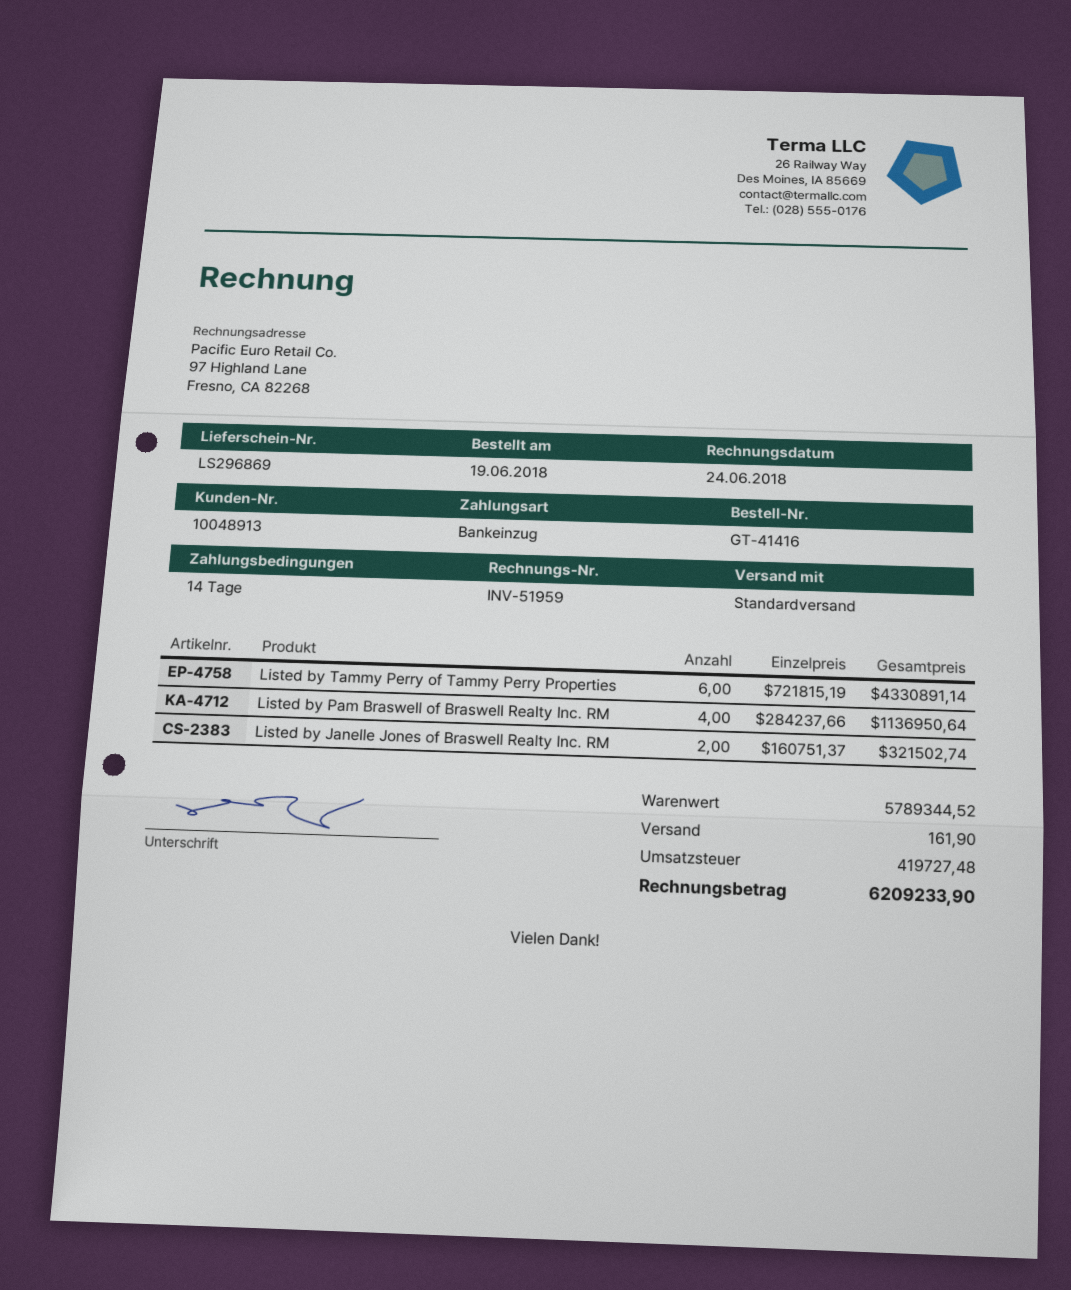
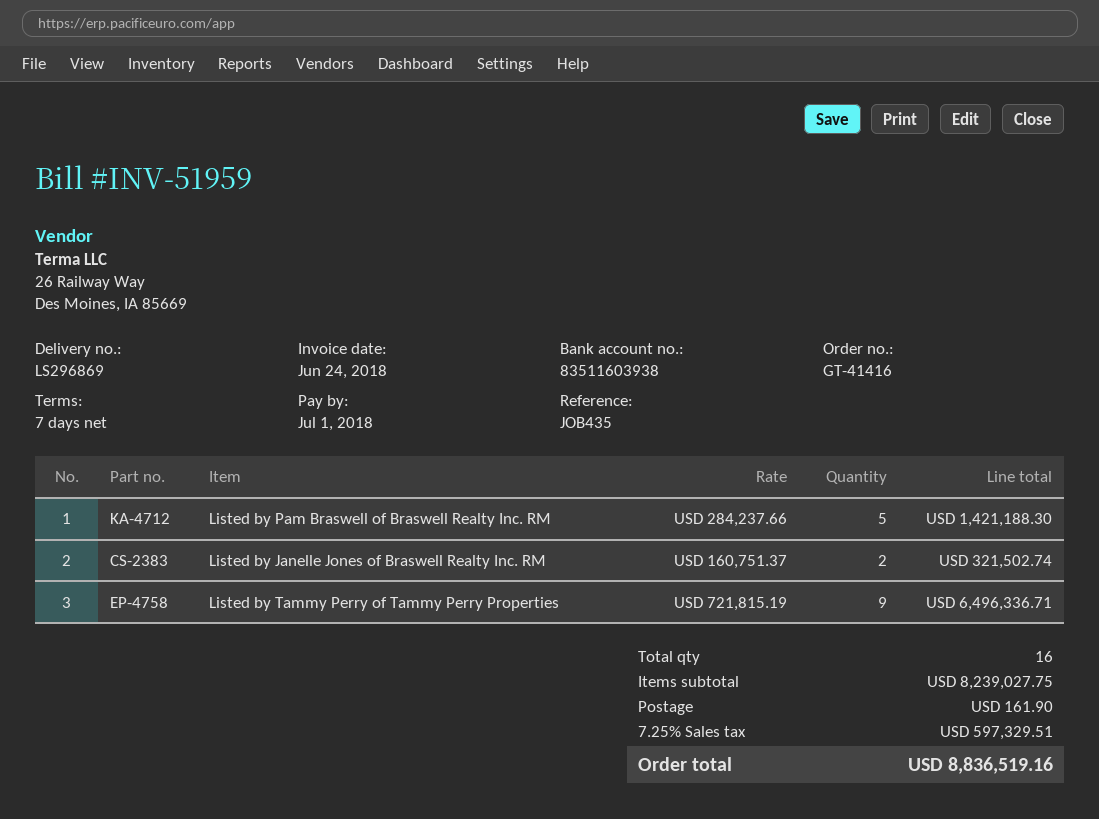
payment terms: 14 days -> 7 days
Listed by Tammy Perry of Tammy Perry Properties: 6 x 721815.19 = 4330891.14 -> 9 x 721815.19 = 6496336.71
Listed by Pam Braswell of Braswell Realty Inc. RM: 4 x 284237.66 = 1136950.64 -> 5 x 284237.66 = 1421188.30
subtotal: 5789344.52 -> 8239027.75
tax: 419727.48 -> 597329.51
total: 6209233.90 -> 8836519.16

